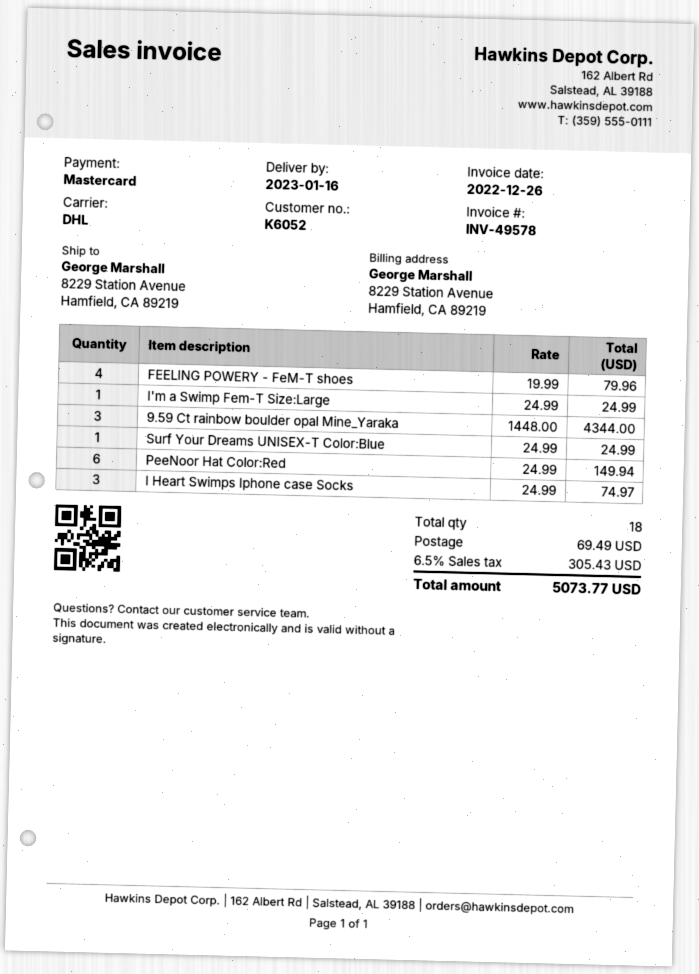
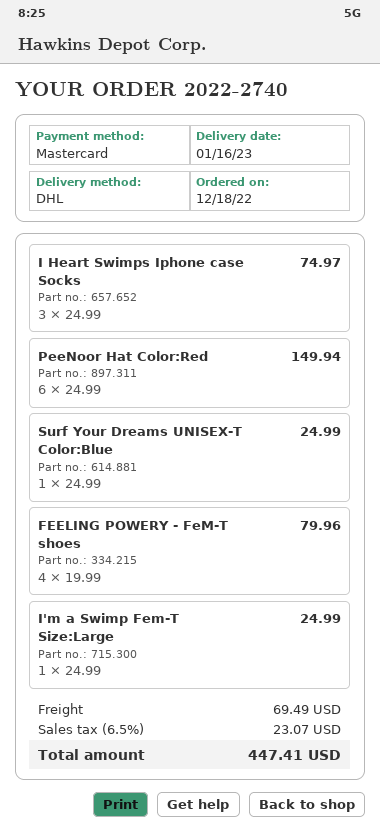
9.59 Ct rainbow boulder opal Mine_Yaraka: 3 x 1448.00 = 4344.00 -> none
tax: 6.5% = 305.43 -> 6.5% = 23.07
total: 5073.77 -> 447.41

